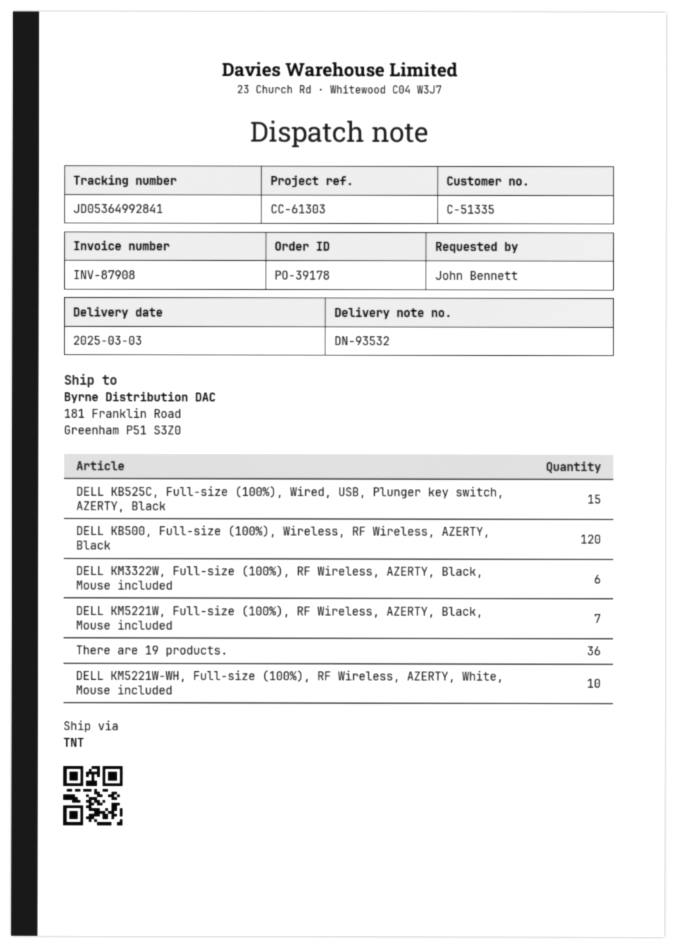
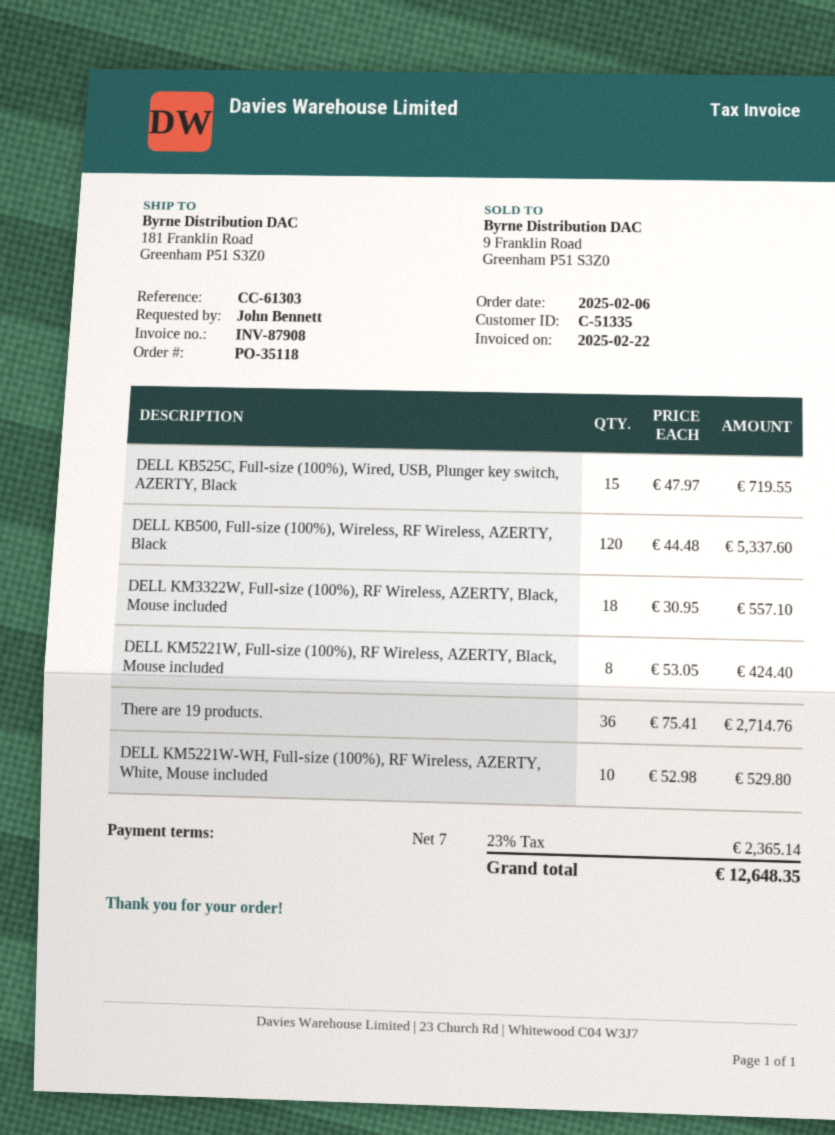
order number: PO-39178 -> PO-35118
DELL KM3322W, Full-size (100%), RF Wireless, AZERTY, Black, Mouse included: 6 -> 18
DELL KM5221W, Full-size (100%), RF Wireless, AZERTY, Black, Mouse included: 7 -> 8

